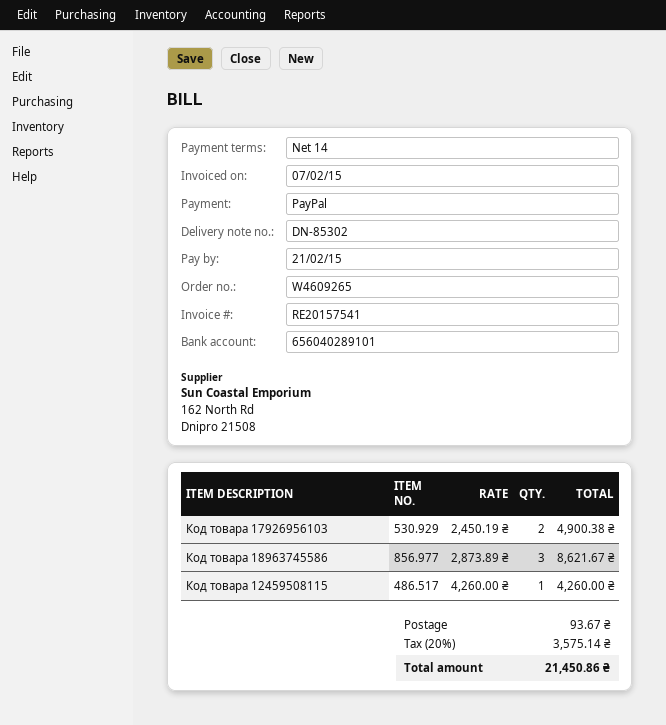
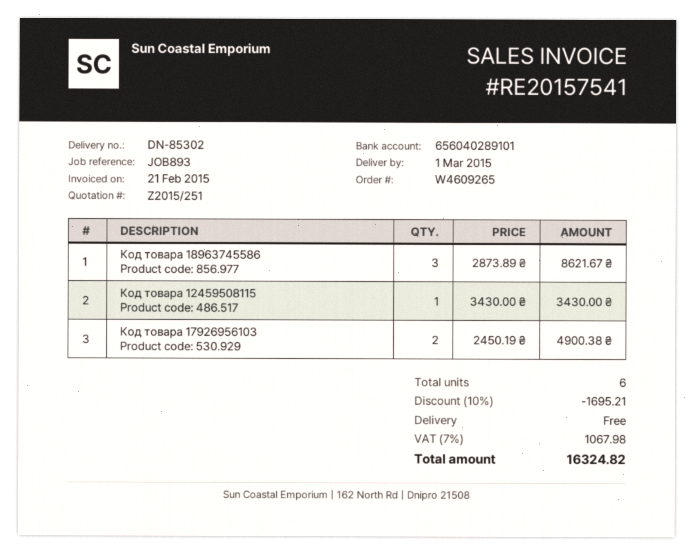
invoice date: 2015-02-07 -> 2015-02-21
Код товара 12459508115: 1 x 4260.00 = 4260.00 -> 1 x 3430.00 = 3430.00
discount: none -> 10% = 1695.21
shipping: 93.67 -> 0.00
tax: 20% = 3575.14 -> 7% = 1067.98
total: 21450.86 -> 16324.82

